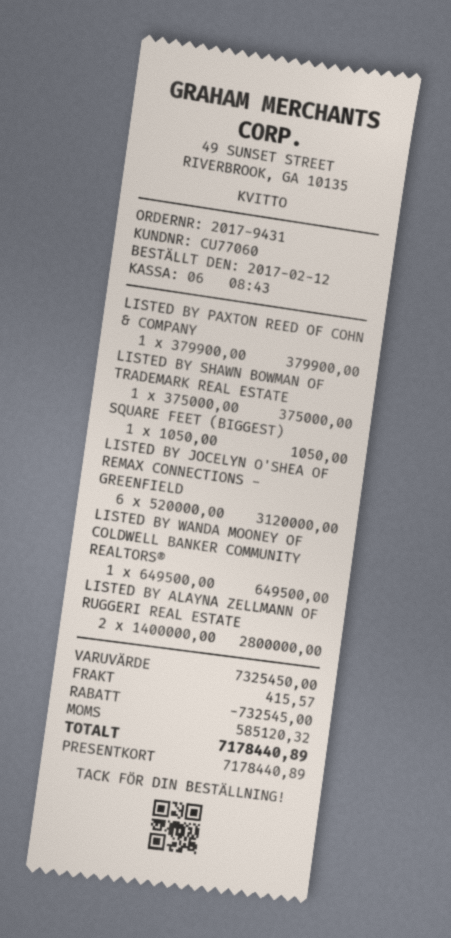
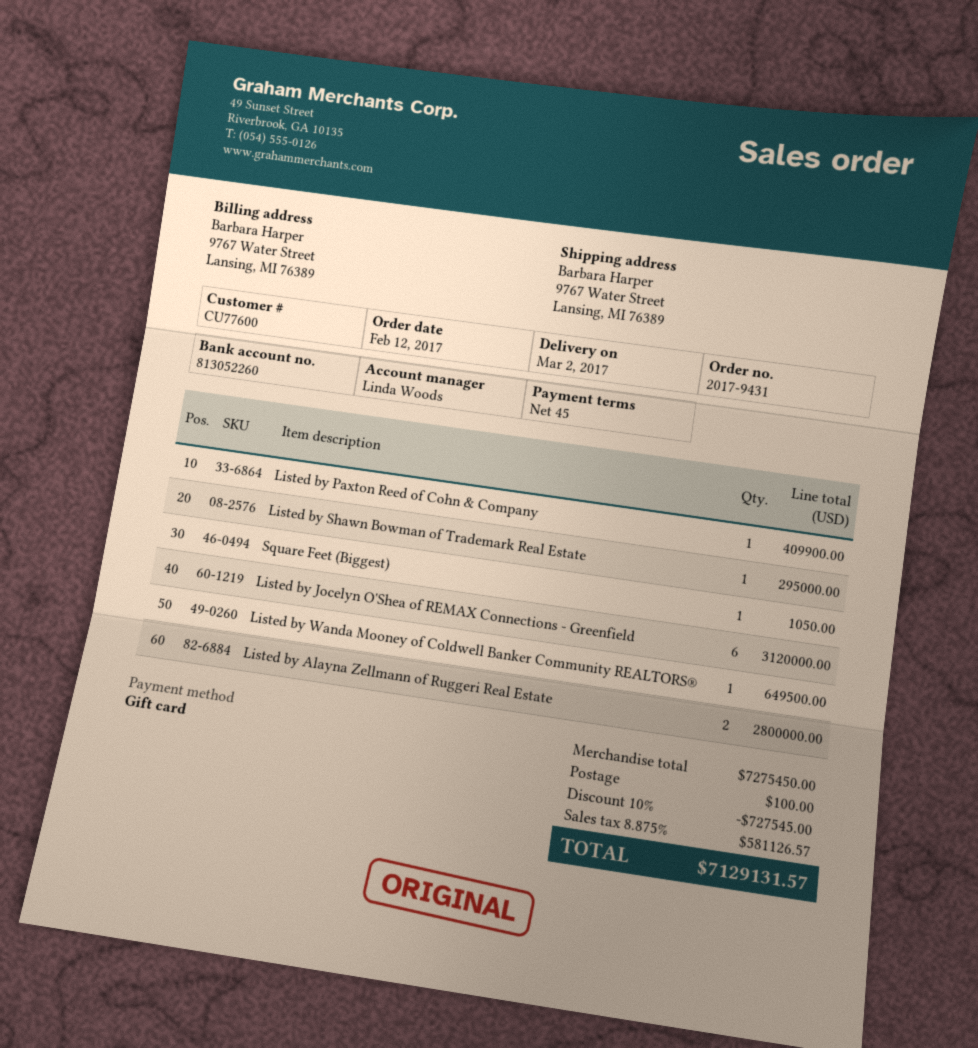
customer number: CU77060 -> CU77600
LISTED BY PAXTON REED OF COHN & COMPANY: 1 for 379900.00 -> 1 for 409900.00
LISTED BY SHAWN BOWMAN OF TRADEMARK REAL ESTATE: 1 for 375000.00 -> 1 for 295000.00
subtotal: 7325450.00 -> 7275450.00
discount: 732545.00 -> 727545.00
shipping: 415.57 -> 100.00
tax: 585120.32 -> 581126.57
total: 7178440.89 -> 7129131.57

